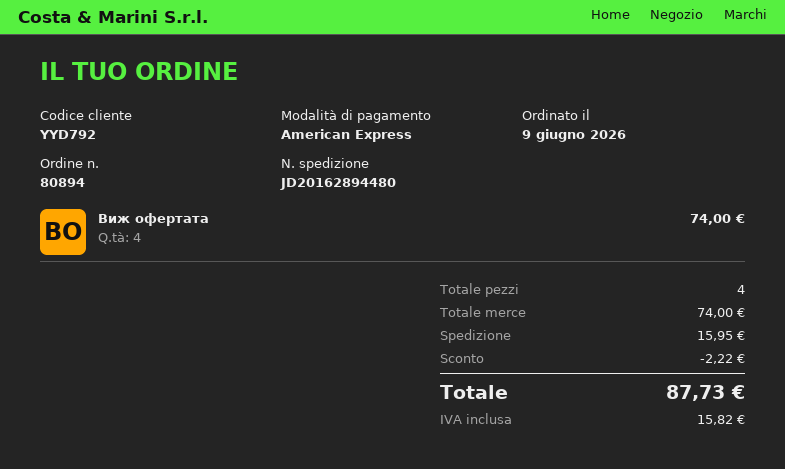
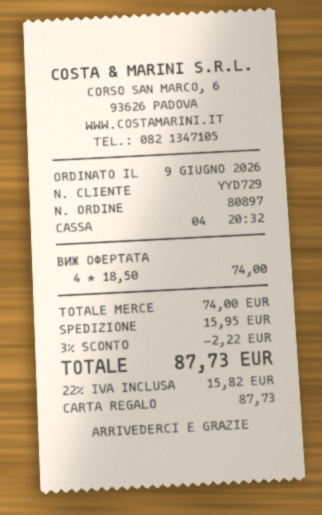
order number: 80894 -> 80897
customer number: YYD792 -> YYD729
payment method: American Express -> gift card

